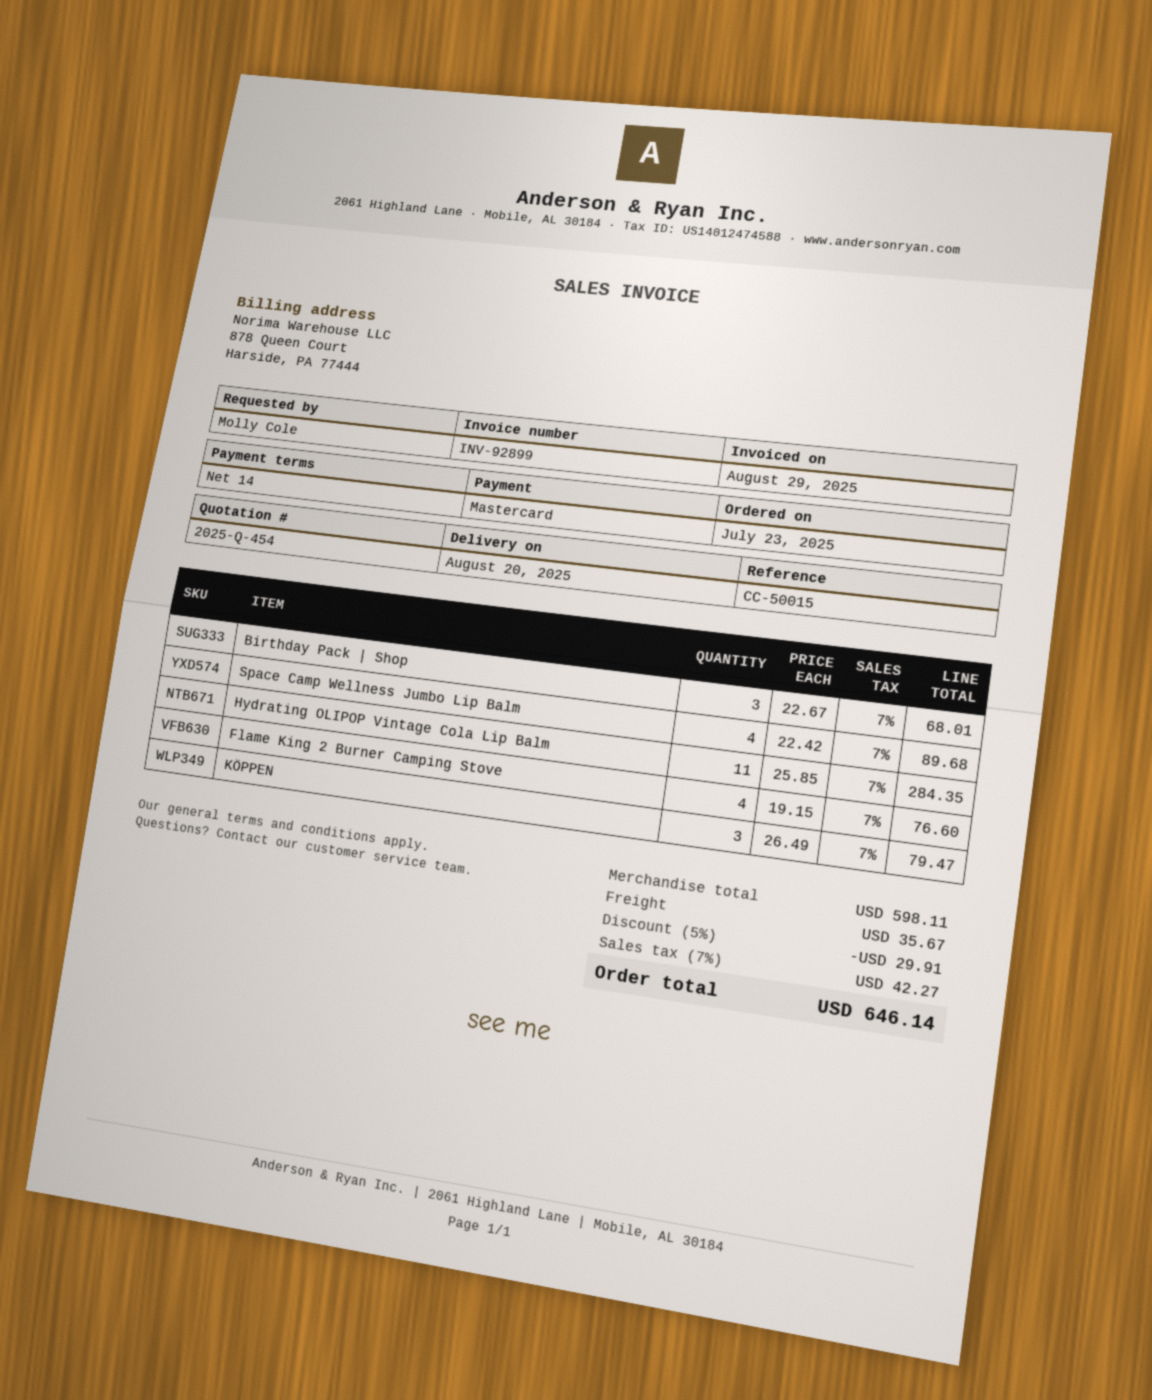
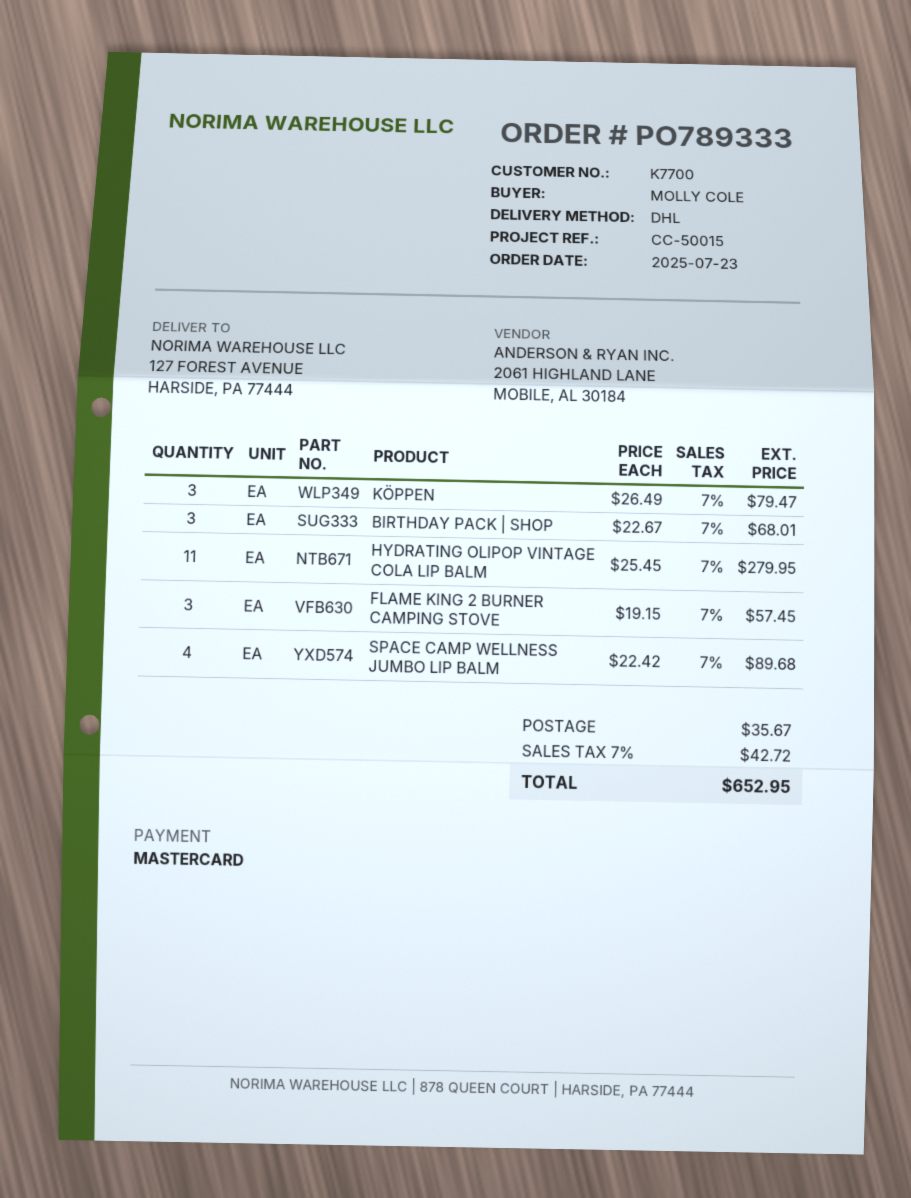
Hydrating OLIPOP Vintage Cola Lip Balm: 11 x 25.85 = 284.35 -> 11 x 25.45 = 279.95
Flame King 2 Burner Camping Stove: 4 x 19.15 = 76.60 -> 3 x 19.15 = 57.45
discount: 5% = 29.91 -> none
tax: 7% = 42.27 -> 7% = 42.72
total: 646.14 -> 652.95

